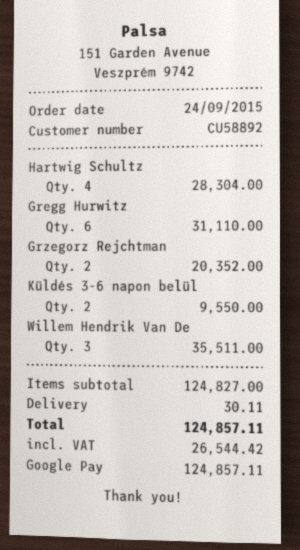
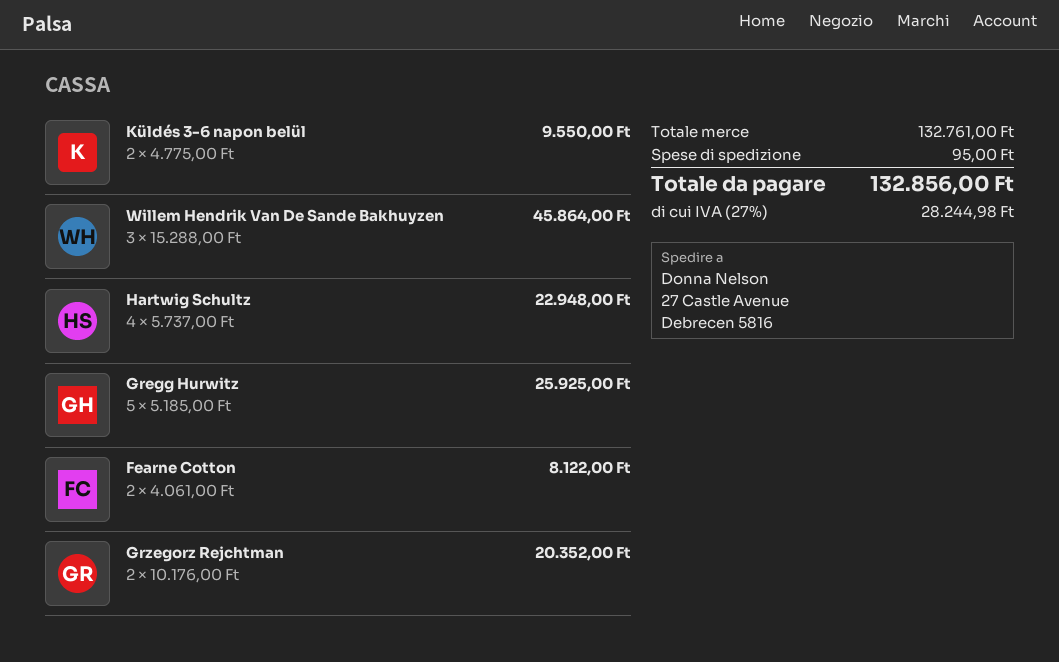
Hartwig Schultz: 4 for 28304.00 -> 4 for 22948.00
Gregg Hurwitz: 6 for 31110.00 -> 5 for 25925.00
Willem Hendrik Van De: 3 for 35511.00 -> 3 for 45864.00
Fearne Cotton: none -> 2 for 8122.00
subtotal: 124827.00 -> 132761.00
shipping: 30.11 -> 95.00
tax: 26544.42 -> 28244.98
total: 124857.11 -> 132856.00

